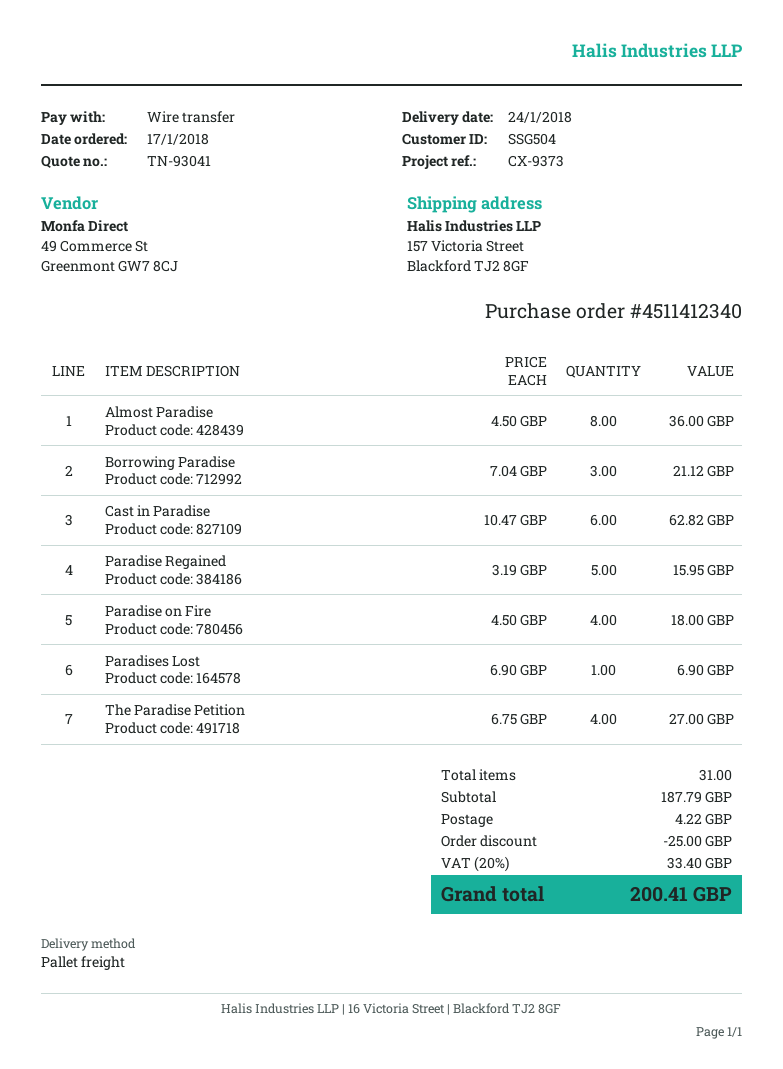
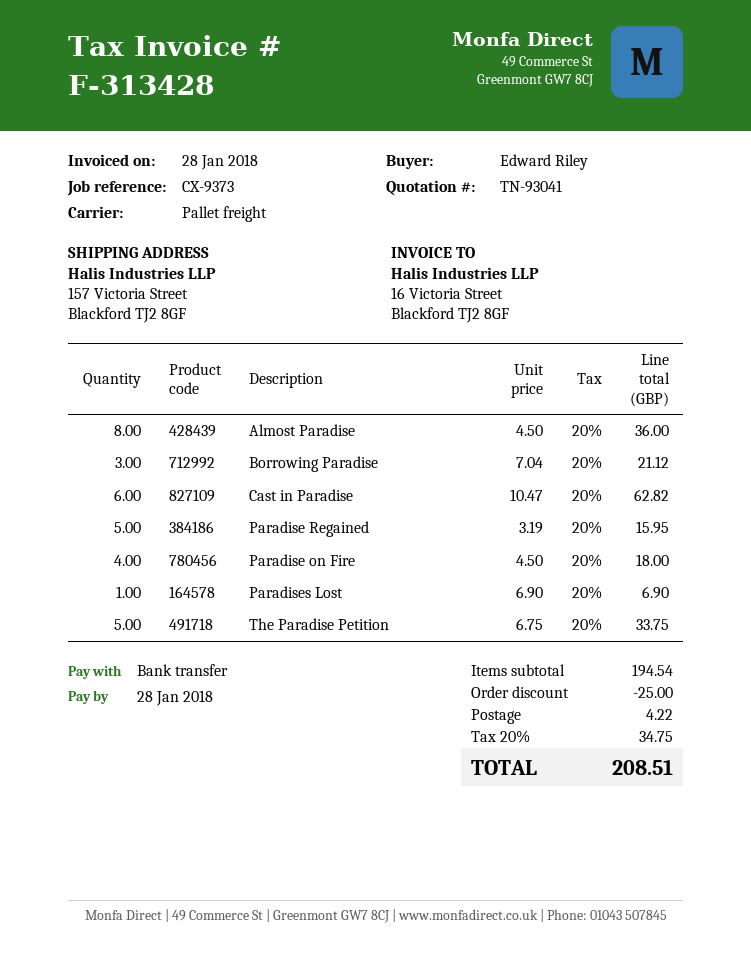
The Paradise Petition: 4 x 6.75 = 27.00 -> 5 x 6.75 = 33.75
subtotal: 187.79 -> 194.54
tax: 20% = 33.40 -> 20% = 34.75
total: 200.41 -> 208.51

